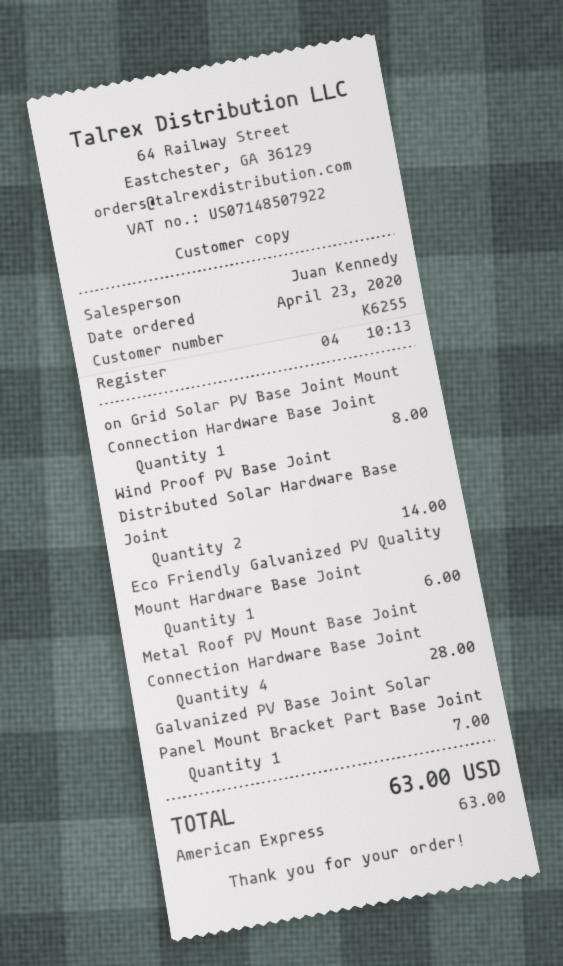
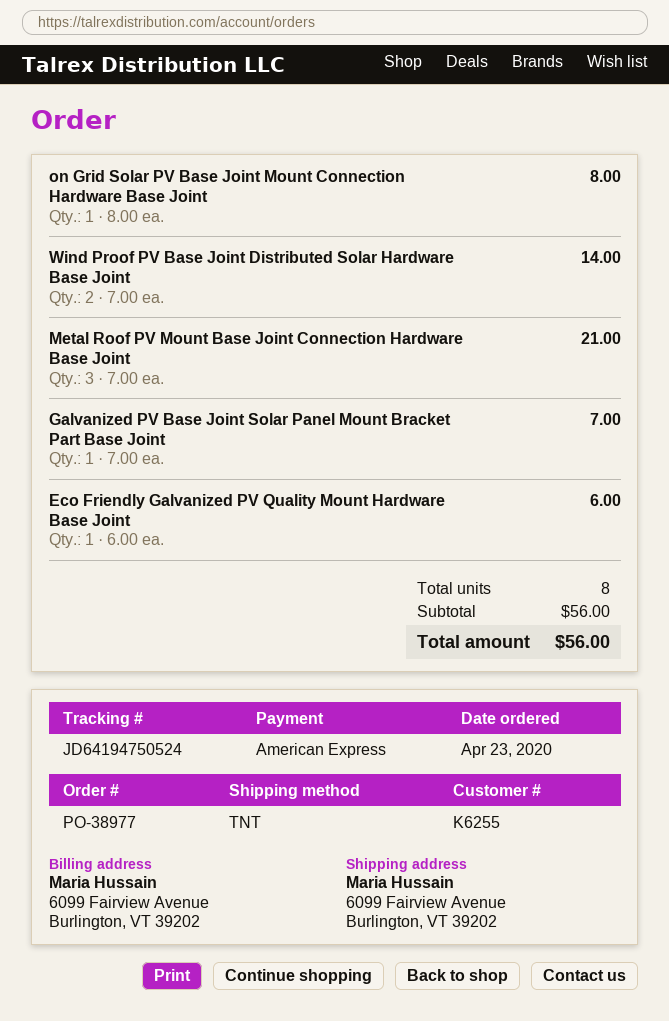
Metal Roof PV Mount Base Joint Connection Hardware Base Joint: 4 for 28.00 -> 3 for 21.00
total: 63.00 -> 56.00

